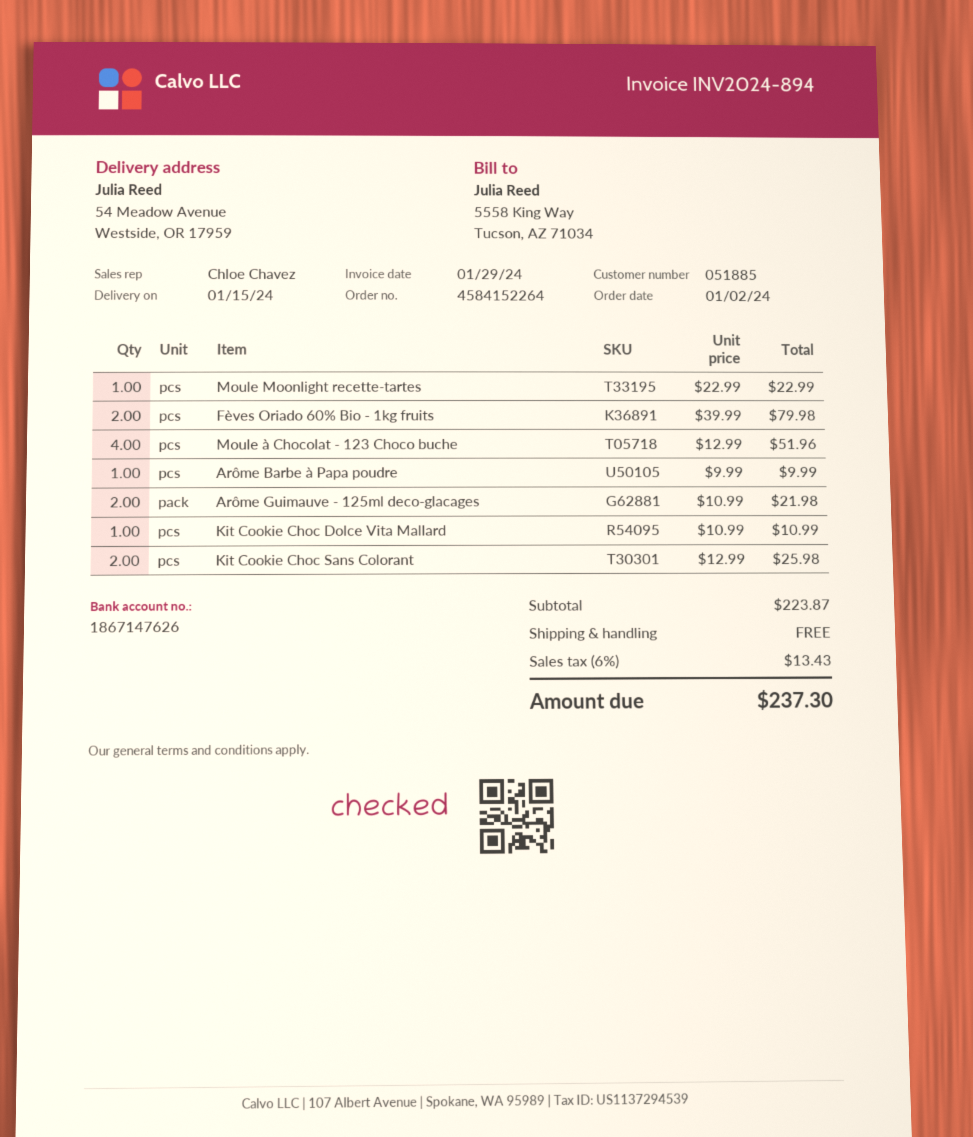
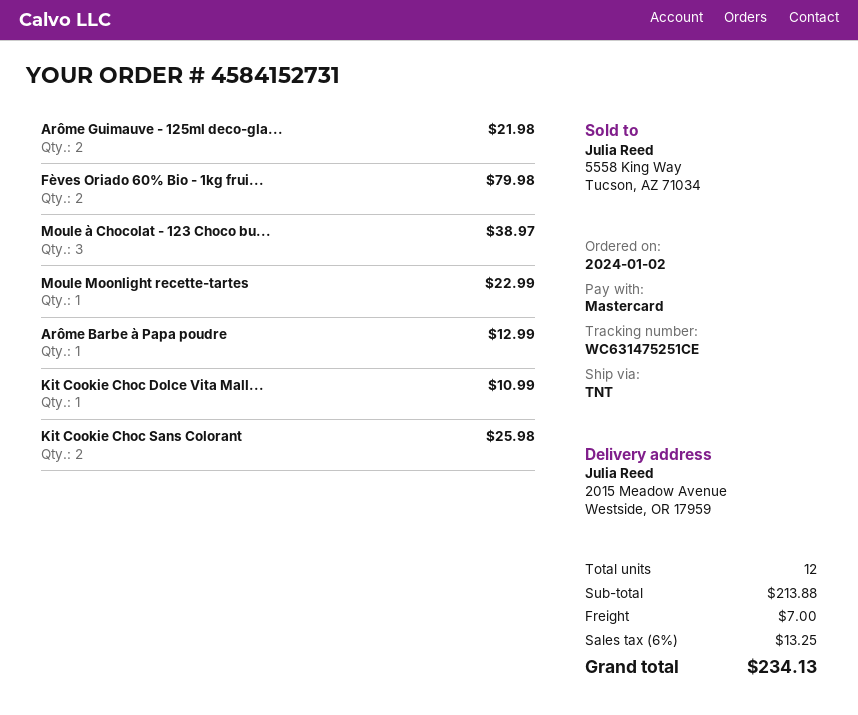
order number: 4584152264 -> 4584152731
ship to: 54 Meadow Avenue, Westside, OR 17959 -> 2015 Meadow Avenue, Westside, OR 17959
Moule à Chocolat - 123 Choco buche: 4 for 51.96 -> 3 for 38.97
Arôme Barbe à Papa poudre: 1 for 9.99 -> 1 for 12.99
subtotal: 223.87 -> 213.88
shipping: 0.00 -> 7.00
tax: 6% = 13.43 -> 6% = 13.25
total: 237.30 -> 234.13

